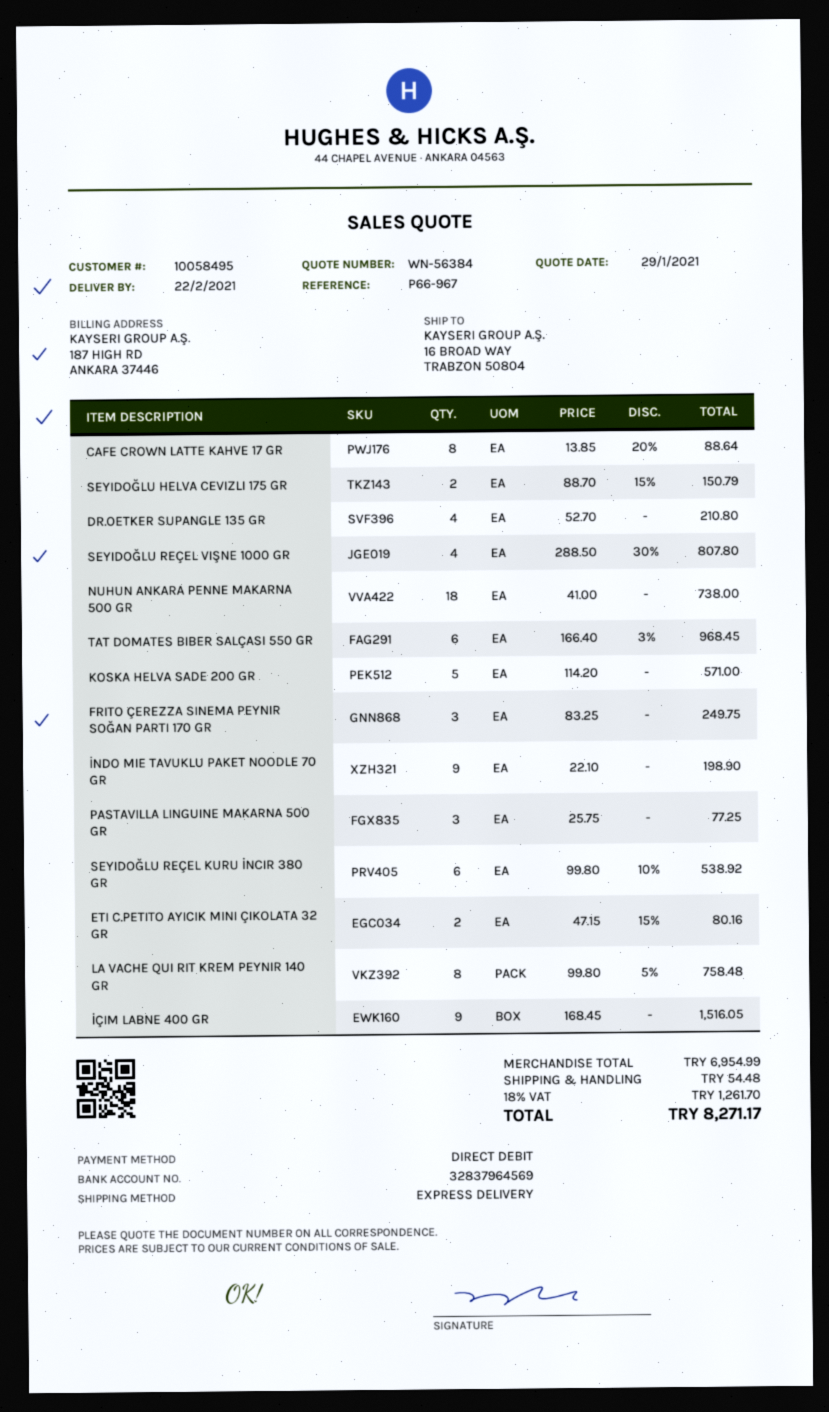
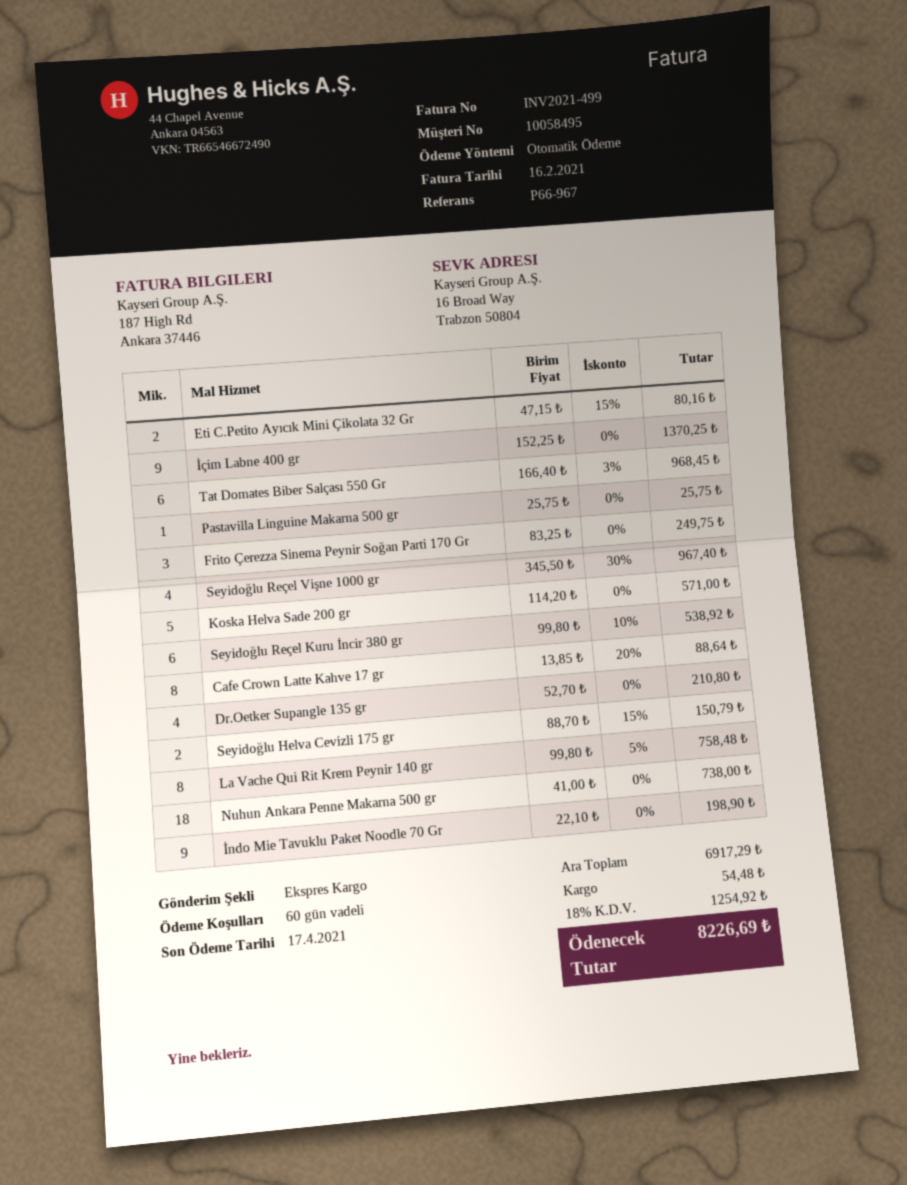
SEYIDOĞLU REÇEL VIŞNE 1000 GR: 4 x 288.50 - 30% = 807.80 -> 4 x 345.50 - 30% = 967.40
PASTAVILLA LINGUINE MAKARNA 500 GR: 3 x 25.75 = 77.25 -> 1 x 25.75 = 25.75
İÇIM LABNE 400 GR: 9 x 168.45 = 1516.05 -> 9 x 152.25 = 1370.25
subtotal: 6954.99 -> 6917.29
tax: 18% = 1261.70 -> 18% = 1254.92
total: 8271.17 -> 8226.69

